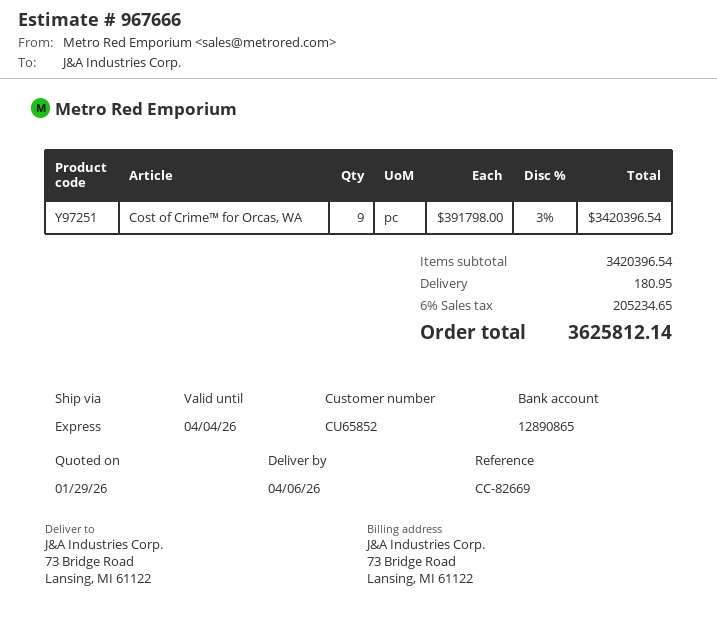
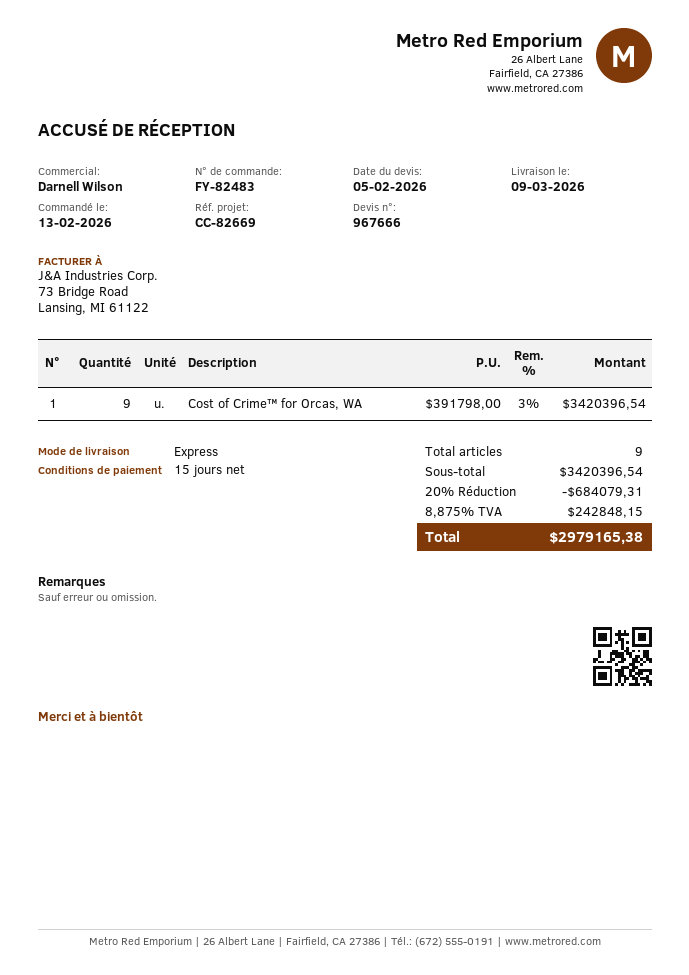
quote date: 2026-01-29 -> 2026-02-05
delivery date: 2026-04-06 -> 2026-03-09
discount: none -> 20% = 684079.31
shipping: 180.95 -> none
tax: 6% = 205234.65 -> 8.875% = 242848.15
total: 3625812.14 -> 2979165.38

